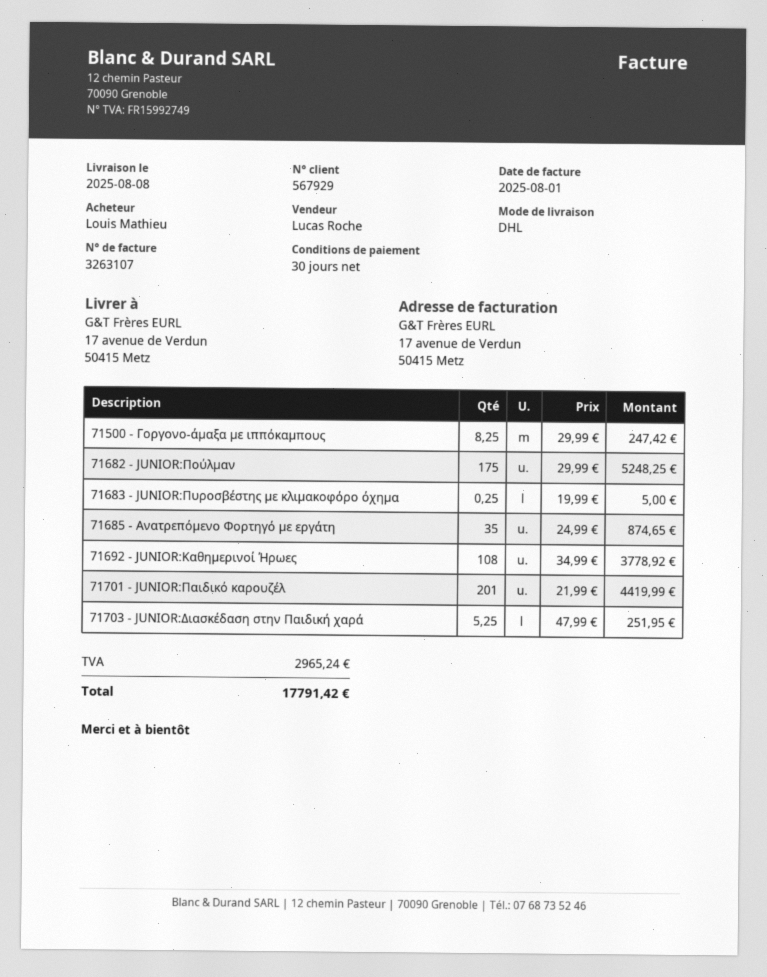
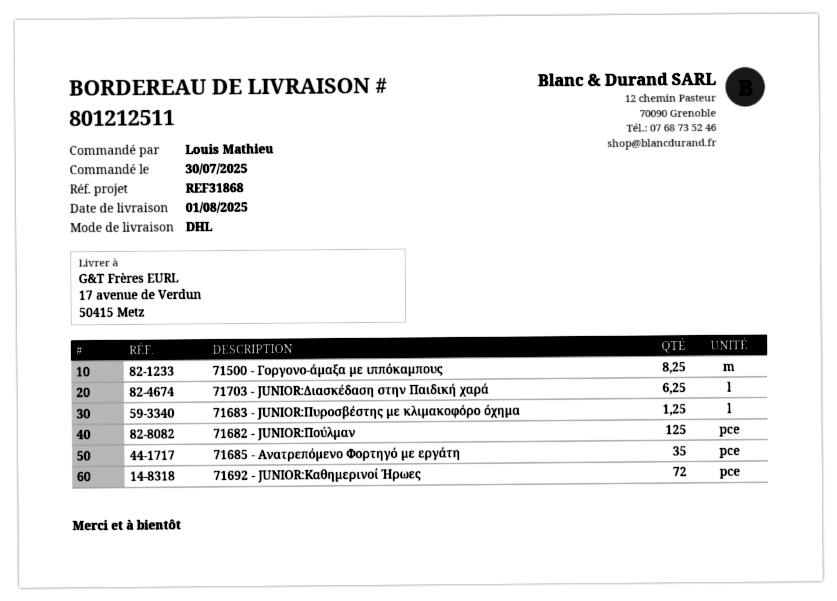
delivery date: 2025-08-08 -> 2025-08-01
71682 - JUNIOR:Πούλμαν: 175 -> 125
71683 - JUNIOR:Πυροσβέστης με κλιμακοφόρο όχημα: 0.25 -> 1.25
71692 - JUNIOR:Καθημερινοί Ήρωες: 108 -> 72
71701 - JUNIOR:Παιδικό καρουζέλ: 201 -> none
71703 - JUNIOR:Διασκέδαση στην Παιδική χαρά: 5.25 -> 6.25

